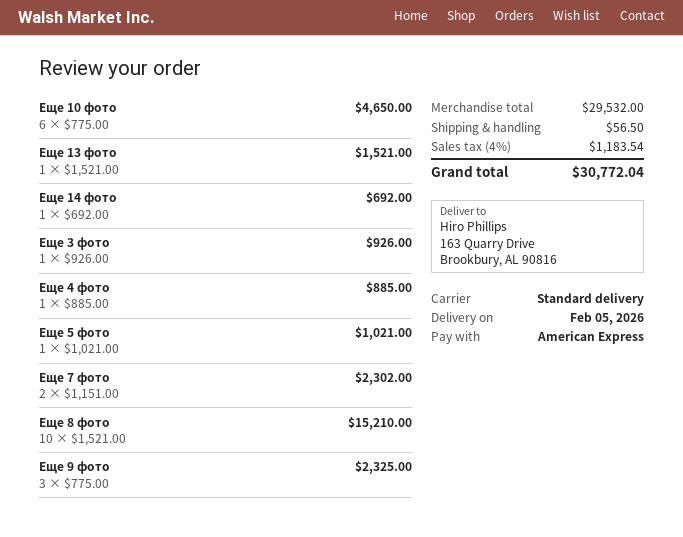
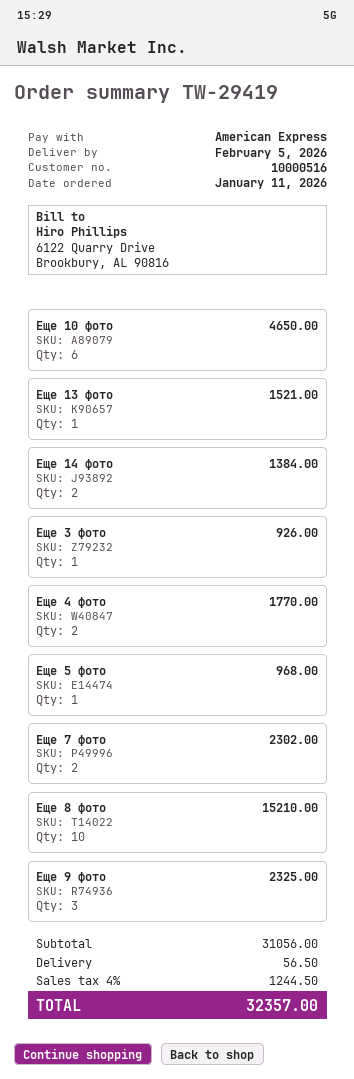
Еще 14 фото: 1 for 692.00 -> 2 for 1384.00
Еще 4 фото: 1 for 885.00 -> 2 for 1770.00
Еще 5 фото: 1 for 1021.00 -> 1 for 968.00
subtotal: 29532.00 -> 31056.00
tax: 4% = 1183.54 -> 4% = 1244.50
total: 30772.04 -> 32357.00

